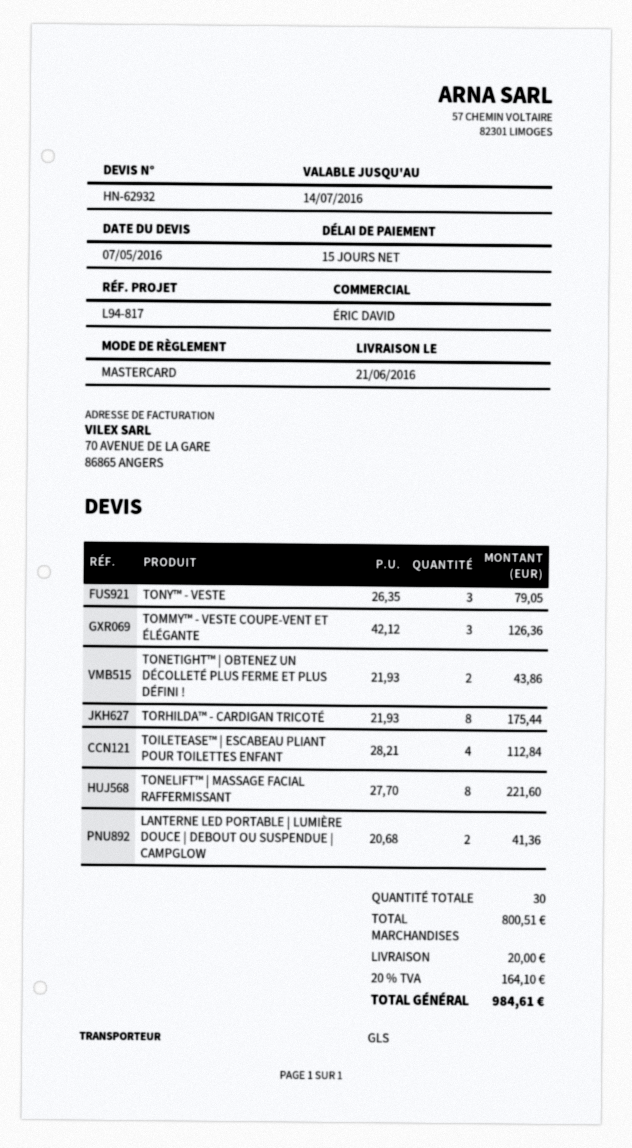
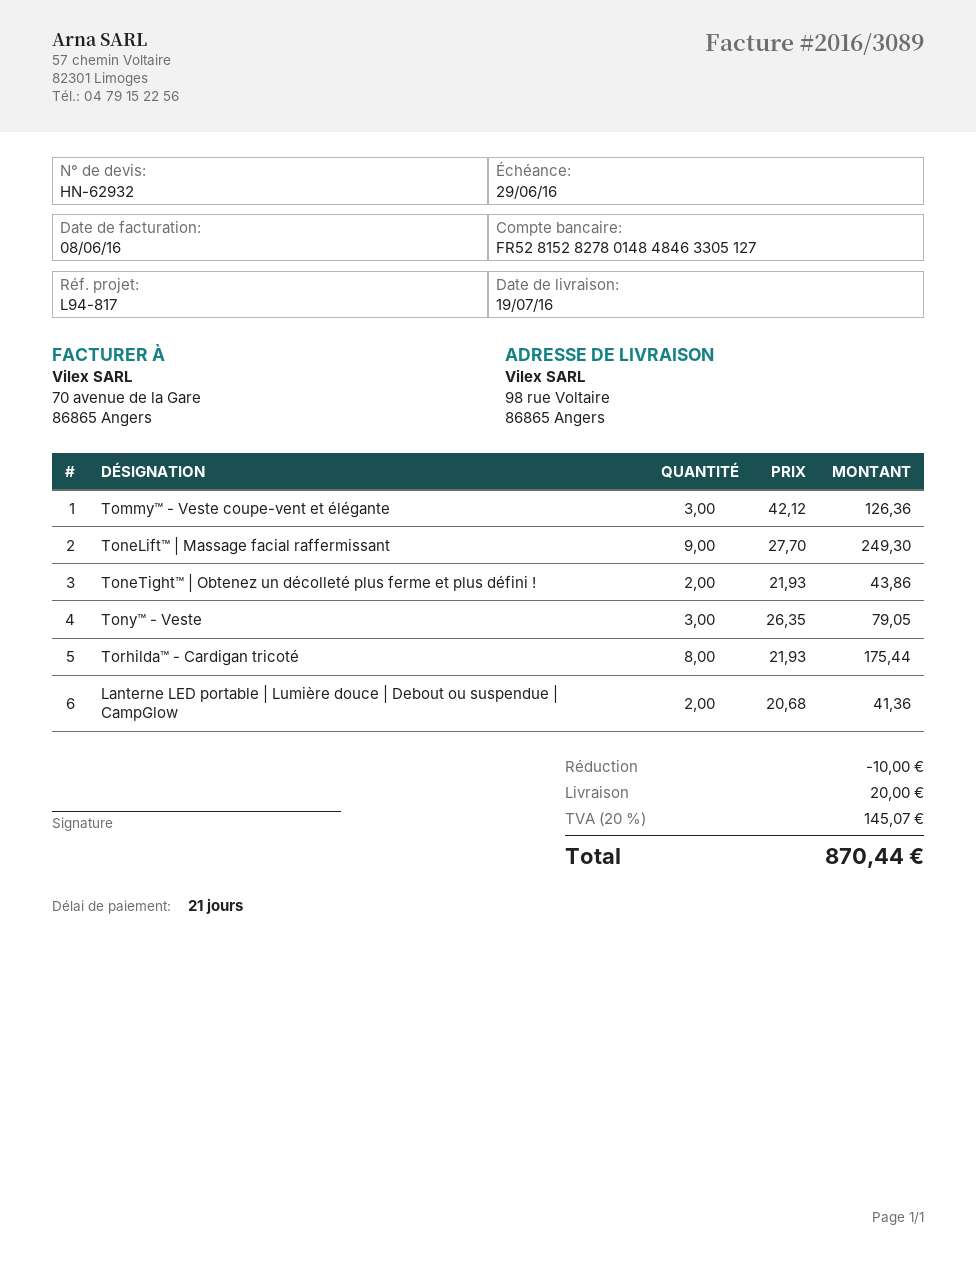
delivery date: 2016-06-21 -> 2016-07-19
payment terms: 15 days -> 21 days
TOILETEASE™ | ESCABEAU PLIANT POUR TOILETTES ENFANT: 4 x 28.21 = 112.84 -> none
TONELIFT™ | MASSAGE FACIAL RAFFERMISSANT: 8 x 27.70 = 221.60 -> 9 x 27.70 = 249.30
discount: none -> 10.00
tax: 20% = 164.10 -> 20% = 145.07
total: 984.61 -> 870.44

